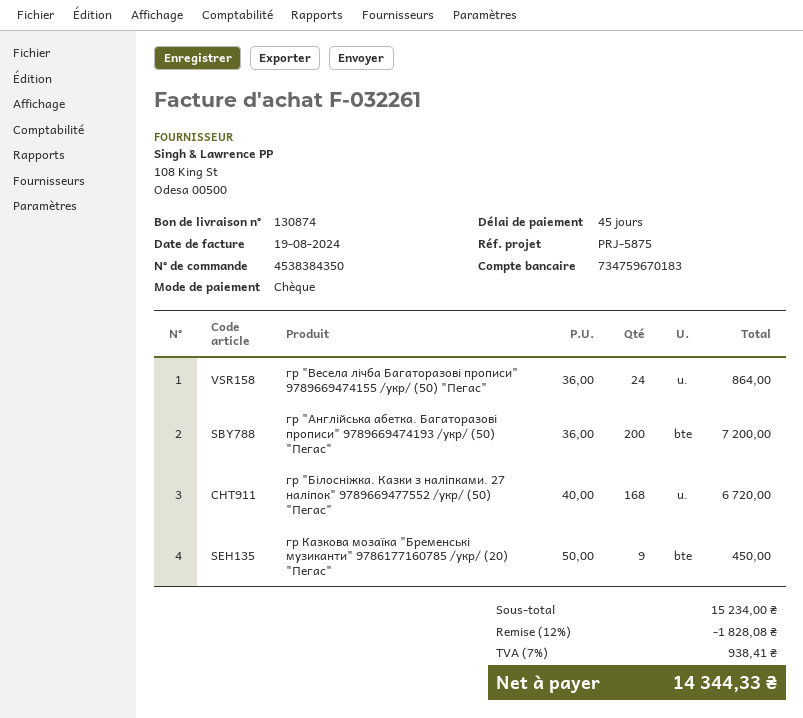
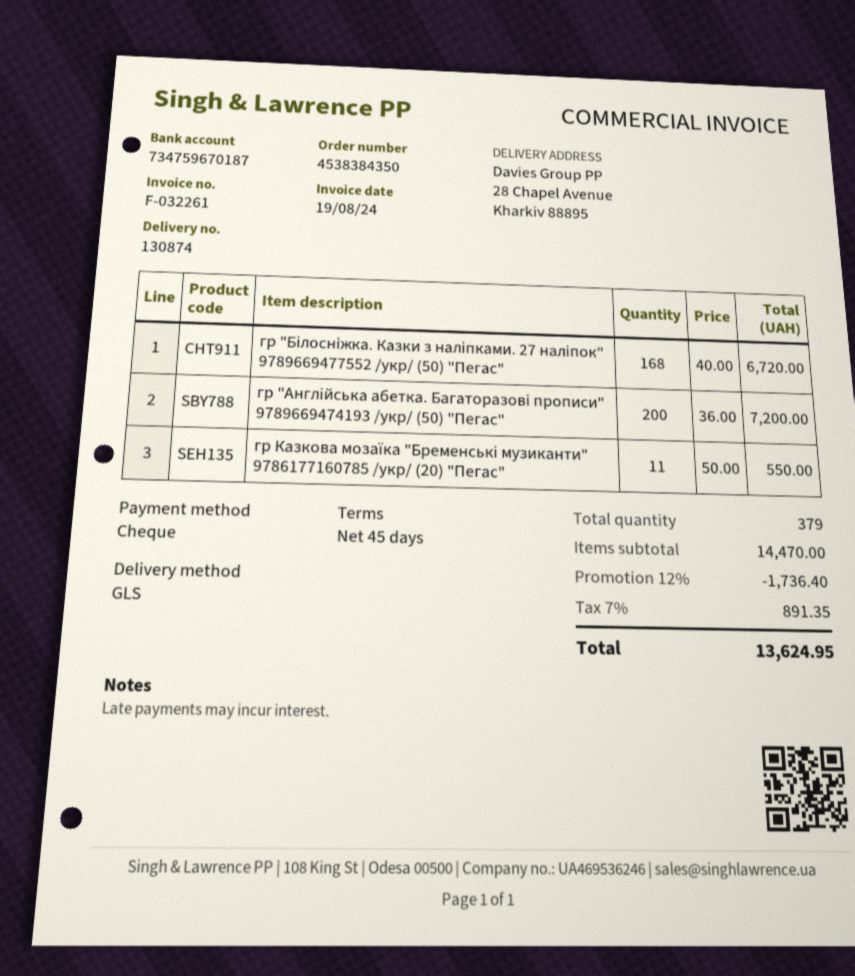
bank account: 734759670183 -> 734759670187
гр "Весела лічба Багаторазові прописи" 9789669474155 /укр/ (50) "Пегас": 24 x 36.00 = 864.00 -> none
гр Казкова мозаїка "Бременські музиканти" 9786177160785 /укр/ (20) "Пегас": 9 x 50.00 = 450.00 -> 11 x 50.00 = 550.00
subtotal: 15234.00 -> 14470.00
discount: 12% = 1828.08 -> 12% = 1736.40
tax: 7% = 938.41 -> 7% = 891.35
total: 14344.33 -> 13624.95

